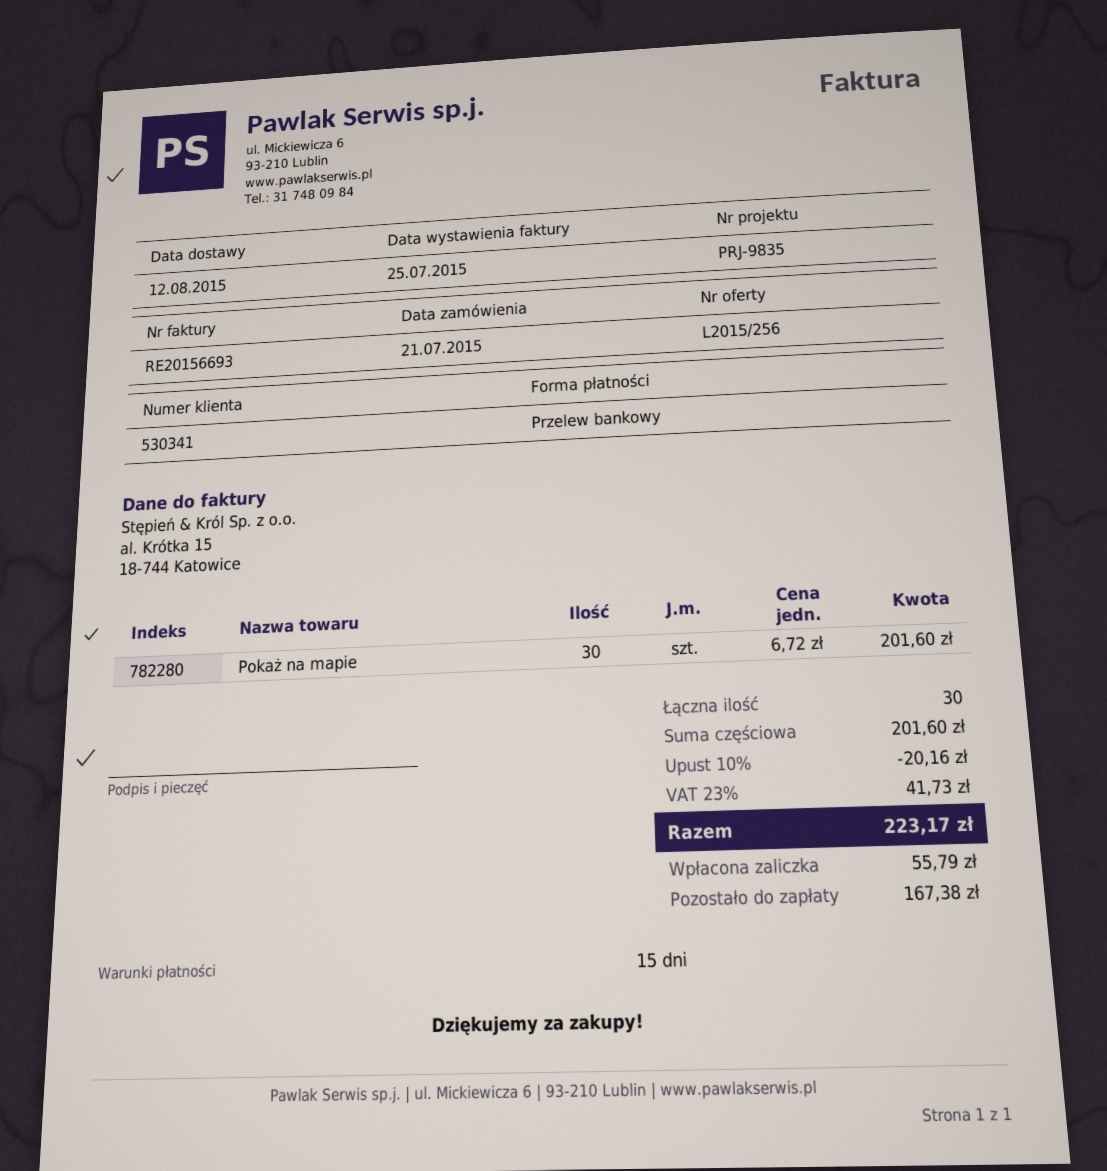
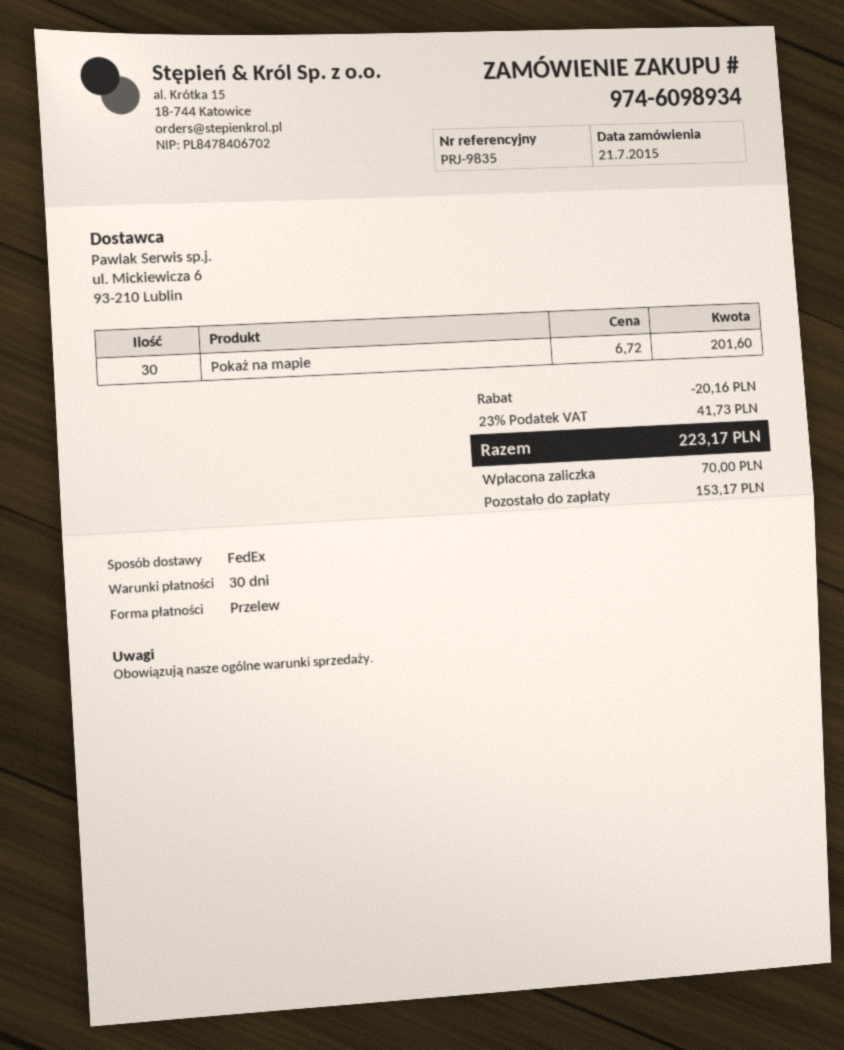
payment terms: 15 days -> 30 days
deposit: 55.79 -> 70.00
balance: 167.38 -> 153.17

